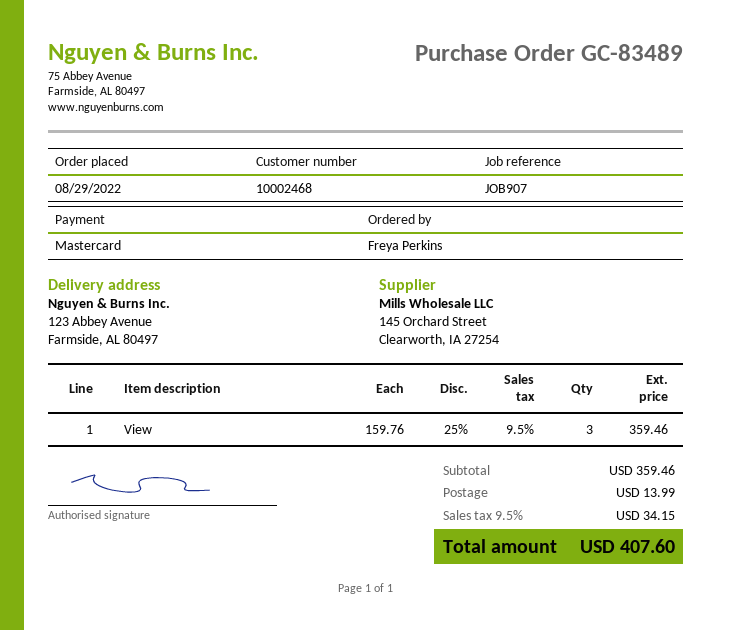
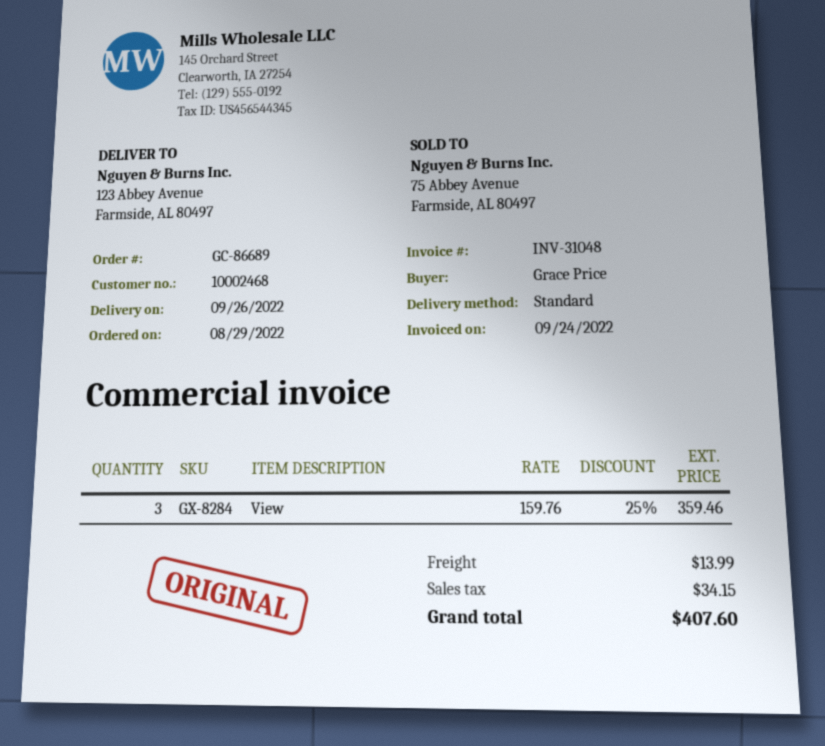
order number: GC-83489 -> GC-86689
ordered by: Freya Perkins -> Grace Price

